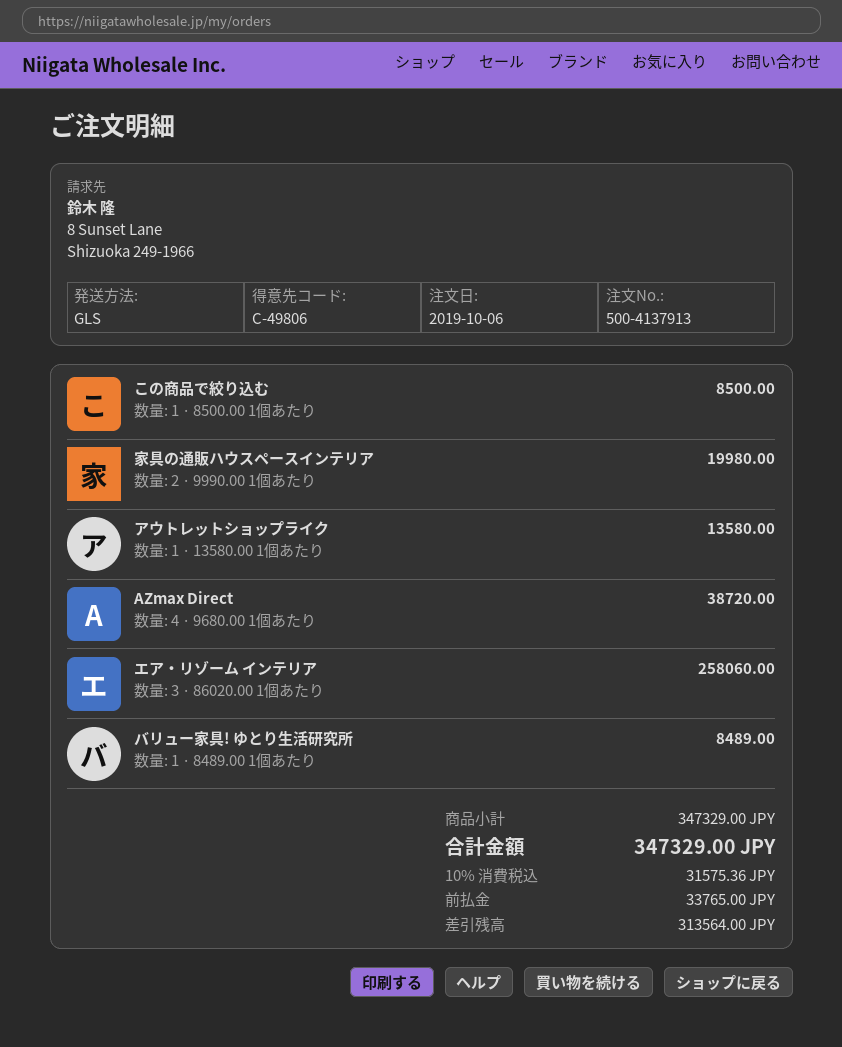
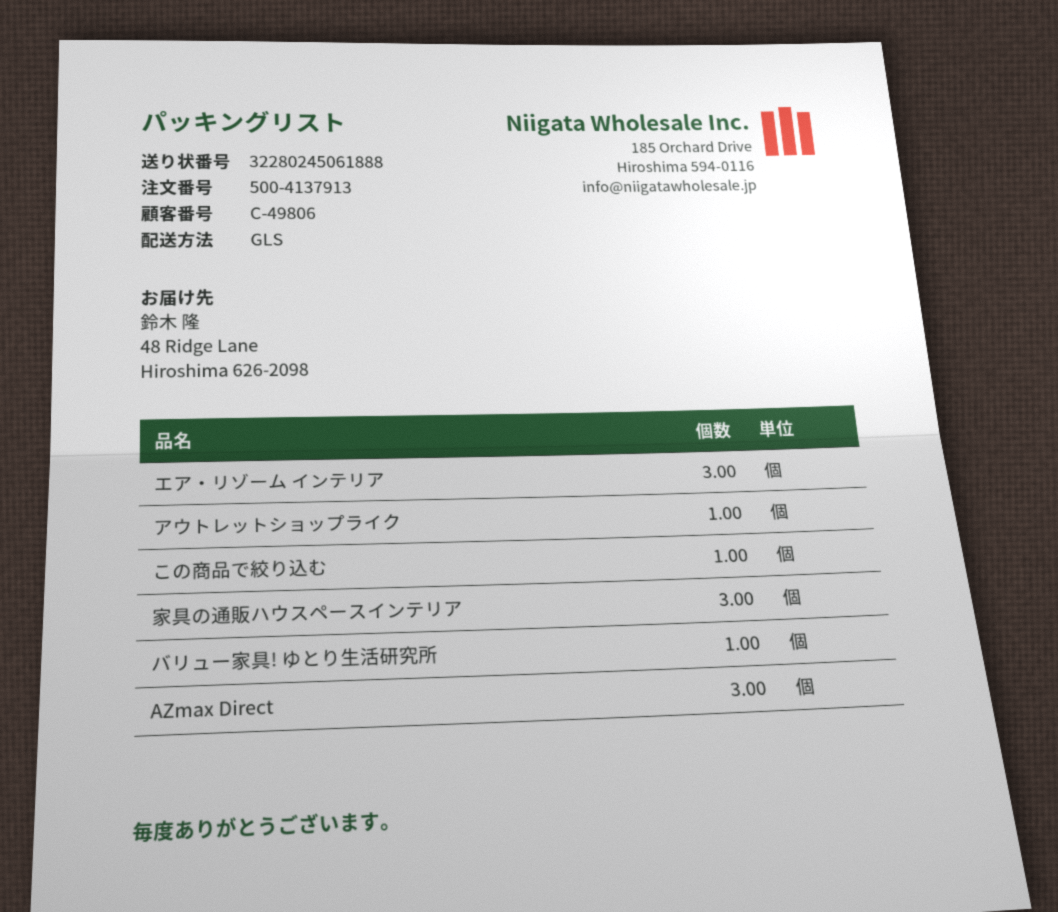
家具の通販ハウスペースインテリア: 2 -> 3
AZmax Direct: 4 -> 3

